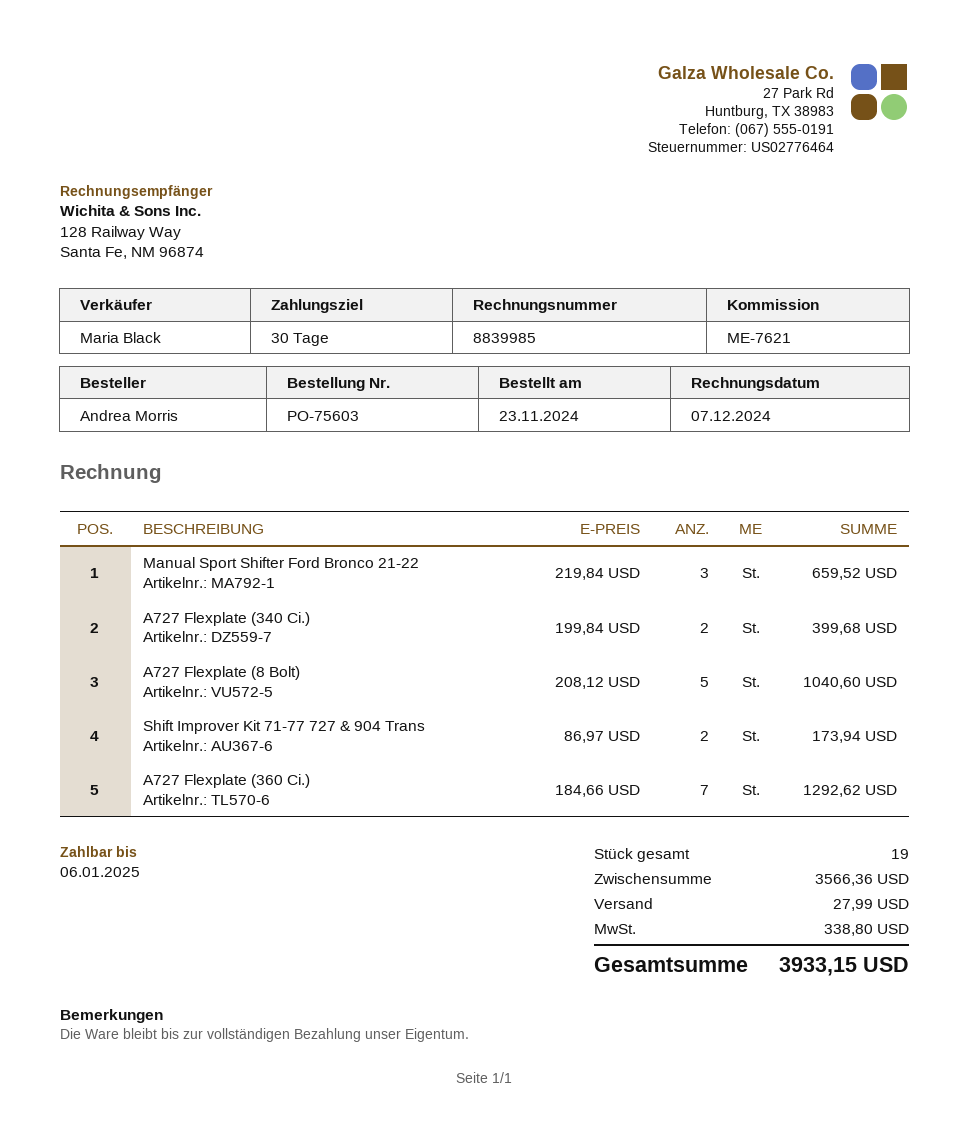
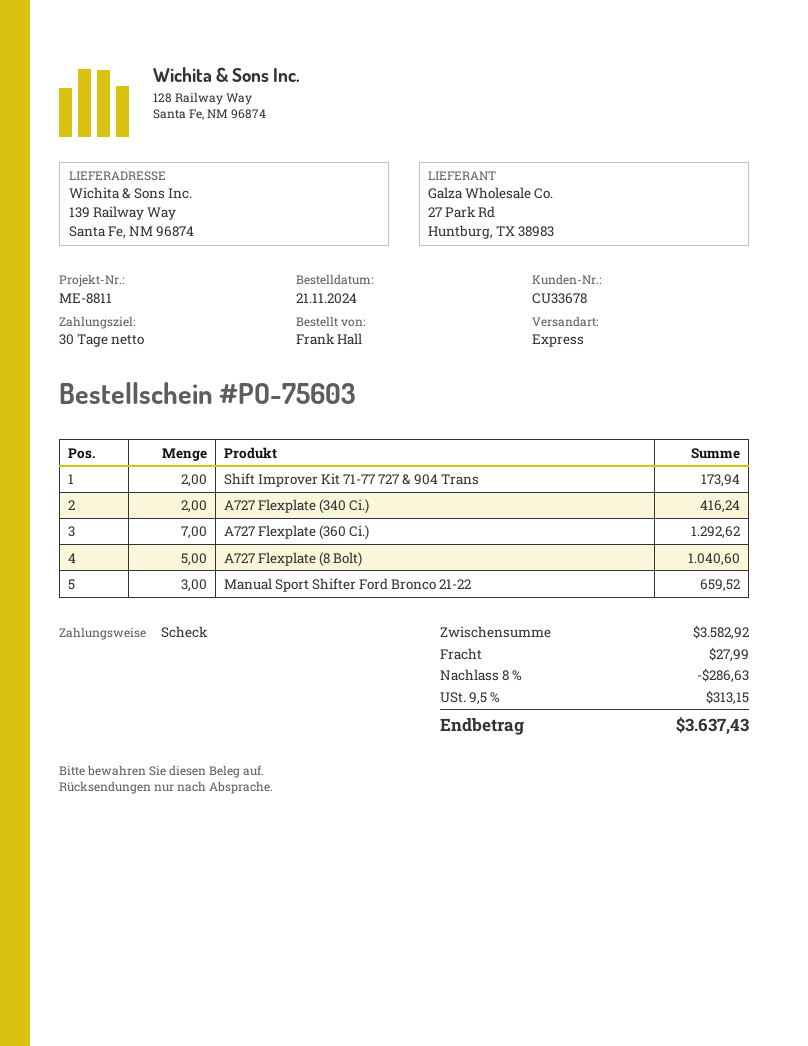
order date: 2024-11-23 -> 2024-11-21
reference: ME-7621 -> ME-8811
ordered by: Andrea Morris -> Frank Hall
A727 Flexplate (340 Ci.): 2 for 399.68 -> 2 for 416.24
subtotal: 3566.36 -> 3582.92
discount: none -> 8% = 286.63
tax: 338.80 -> 313.15
total: 3933.15 -> 3637.43

